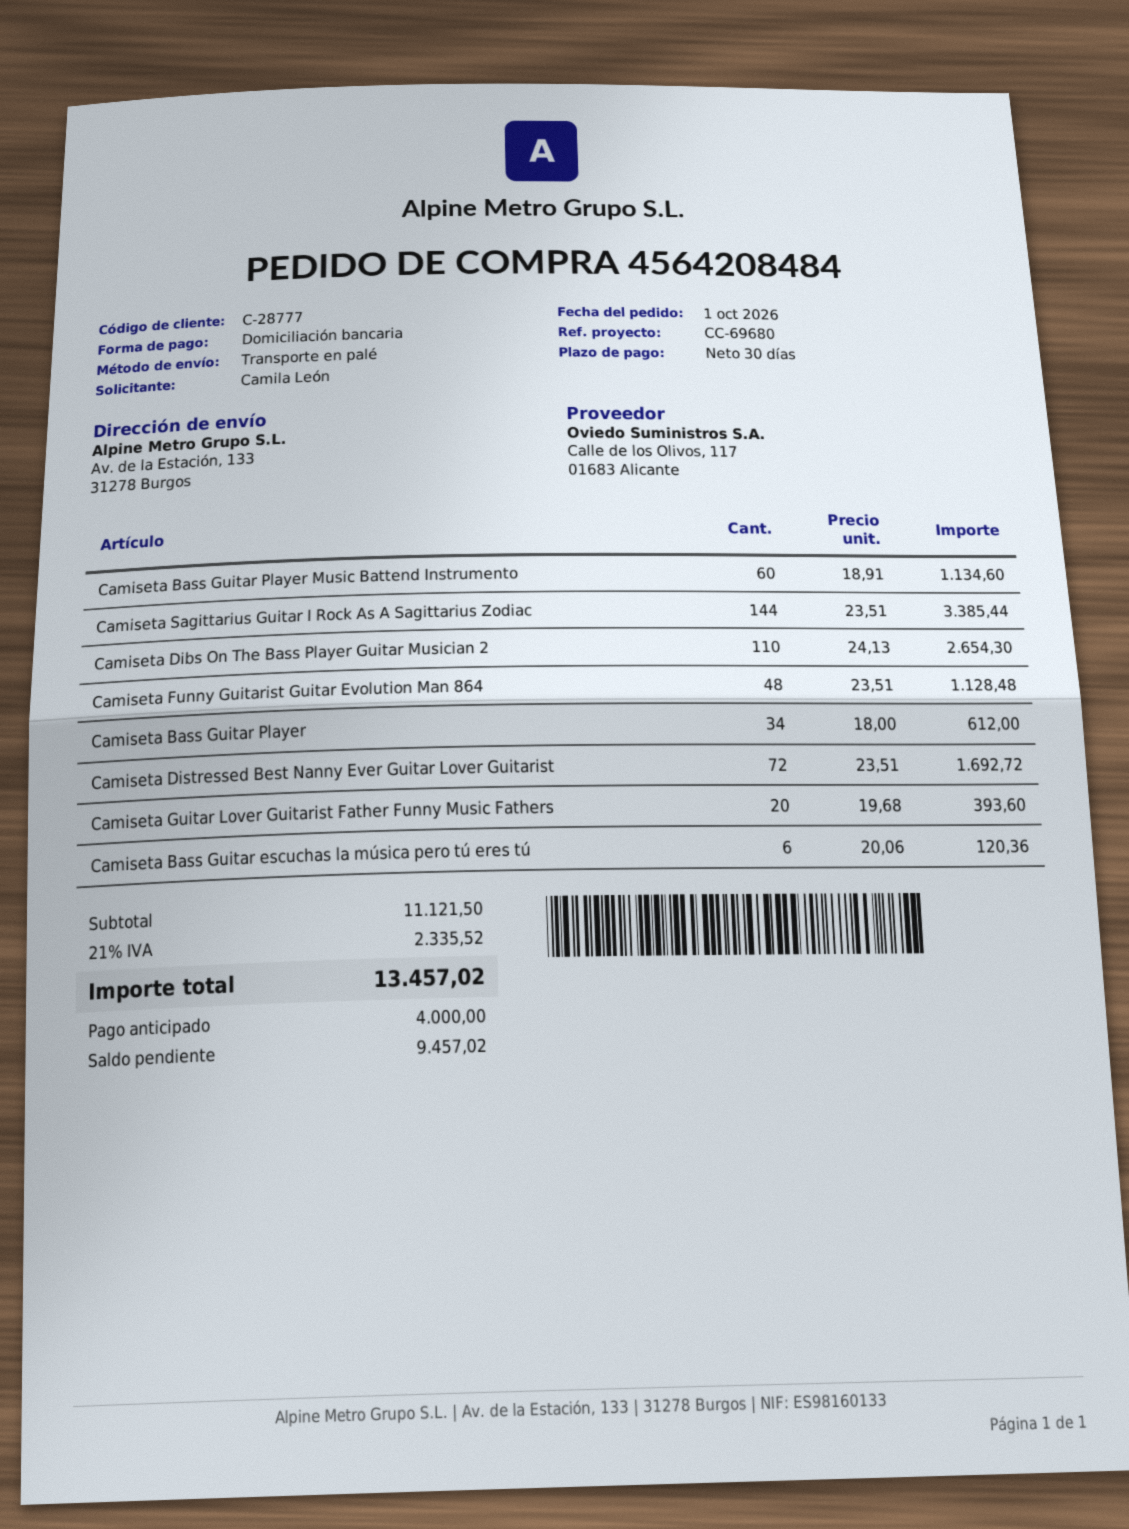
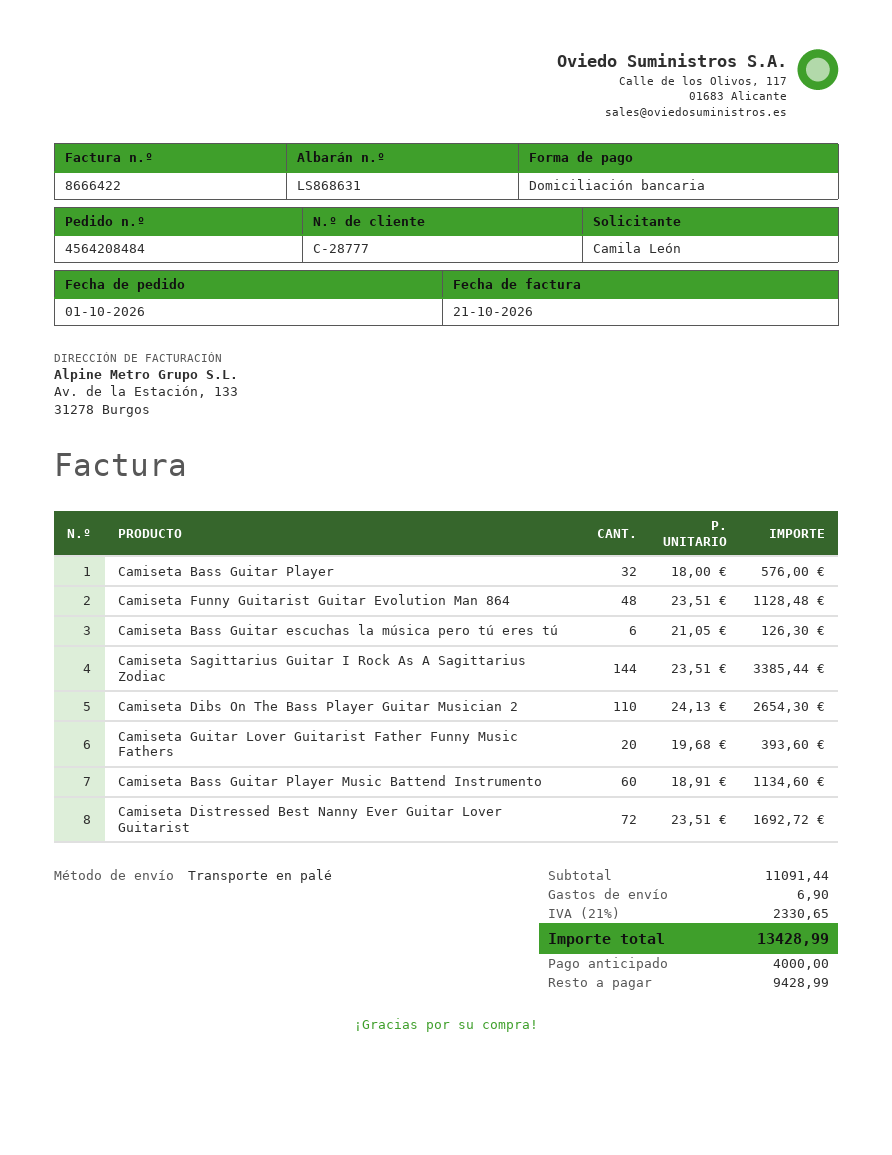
Camiseta Bass Guitar Player: 34 x 18.00 = 612.00 -> 32 x 18.00 = 576.00
Camiseta Bass Guitar escuchas la música pero tú eres tú: 6 x 20.06 = 120.36 -> 6 x 21.05 = 126.30
subtotal: 11121.50 -> 11091.44
shipping: none -> 6.90
tax: 21% = 2335.52 -> 21% = 2330.65
total: 13457.02 -> 13428.99
balance: 9457.02 -> 9428.99

